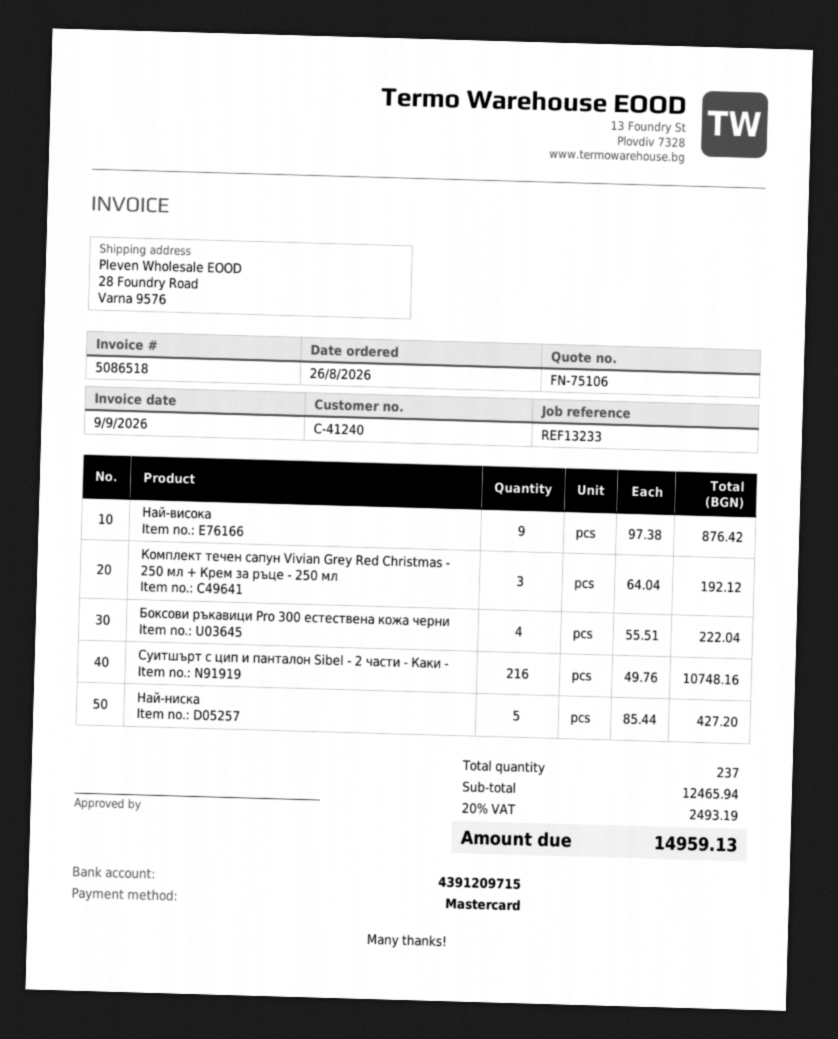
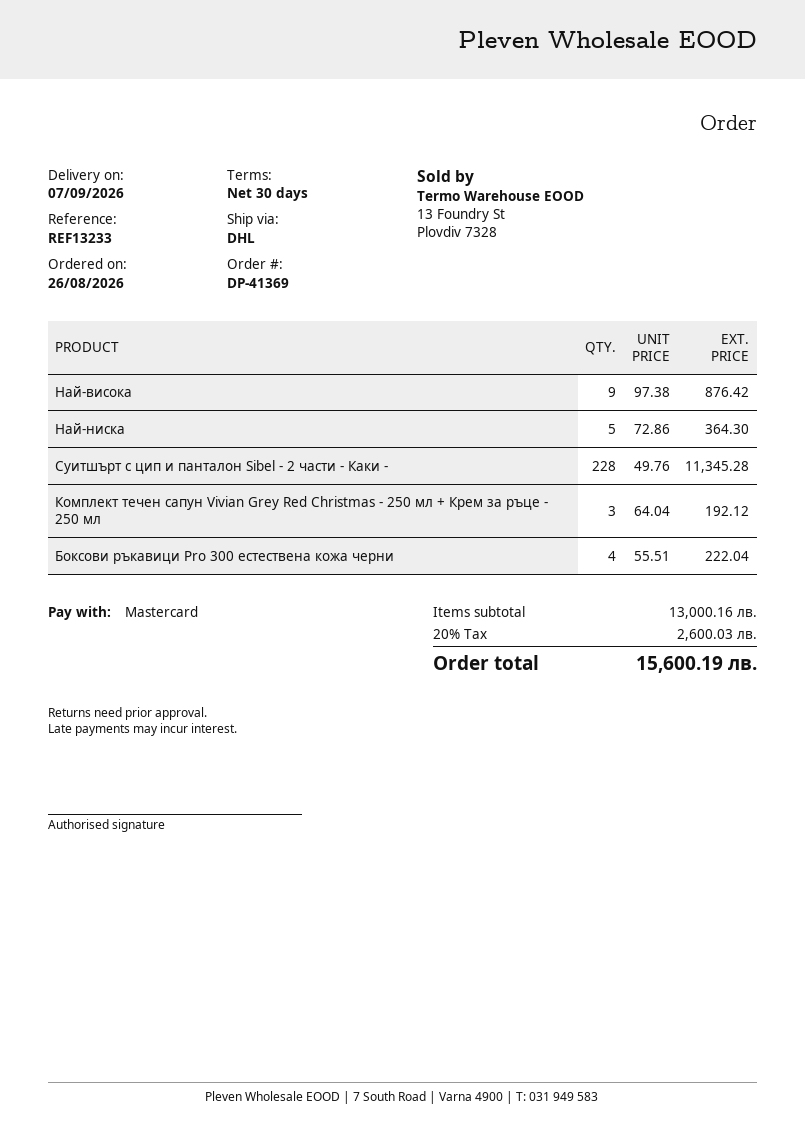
Суитшърт с цип и панталон Sibel - 2 части - Каки -: 216 x 49.76 = 10748.16 -> 228 x 49.76 = 11345.28
Най-ниска: 5 x 85.44 = 427.20 -> 5 x 72.86 = 364.30
subtotal: 12465.94 -> 13000.16
tax: 20% = 2493.19 -> 20% = 2600.03
total: 14959.13 -> 15600.19

